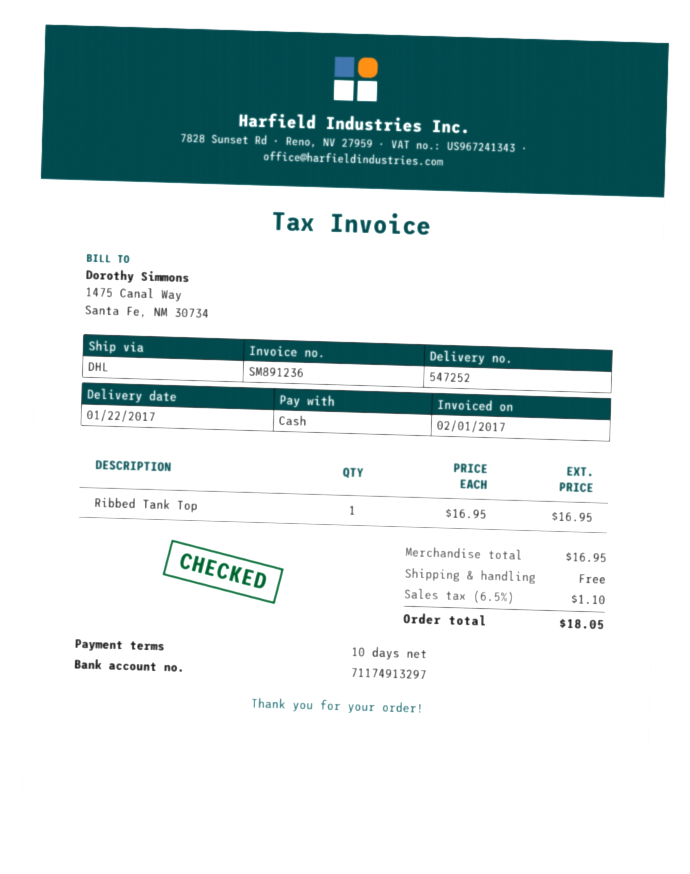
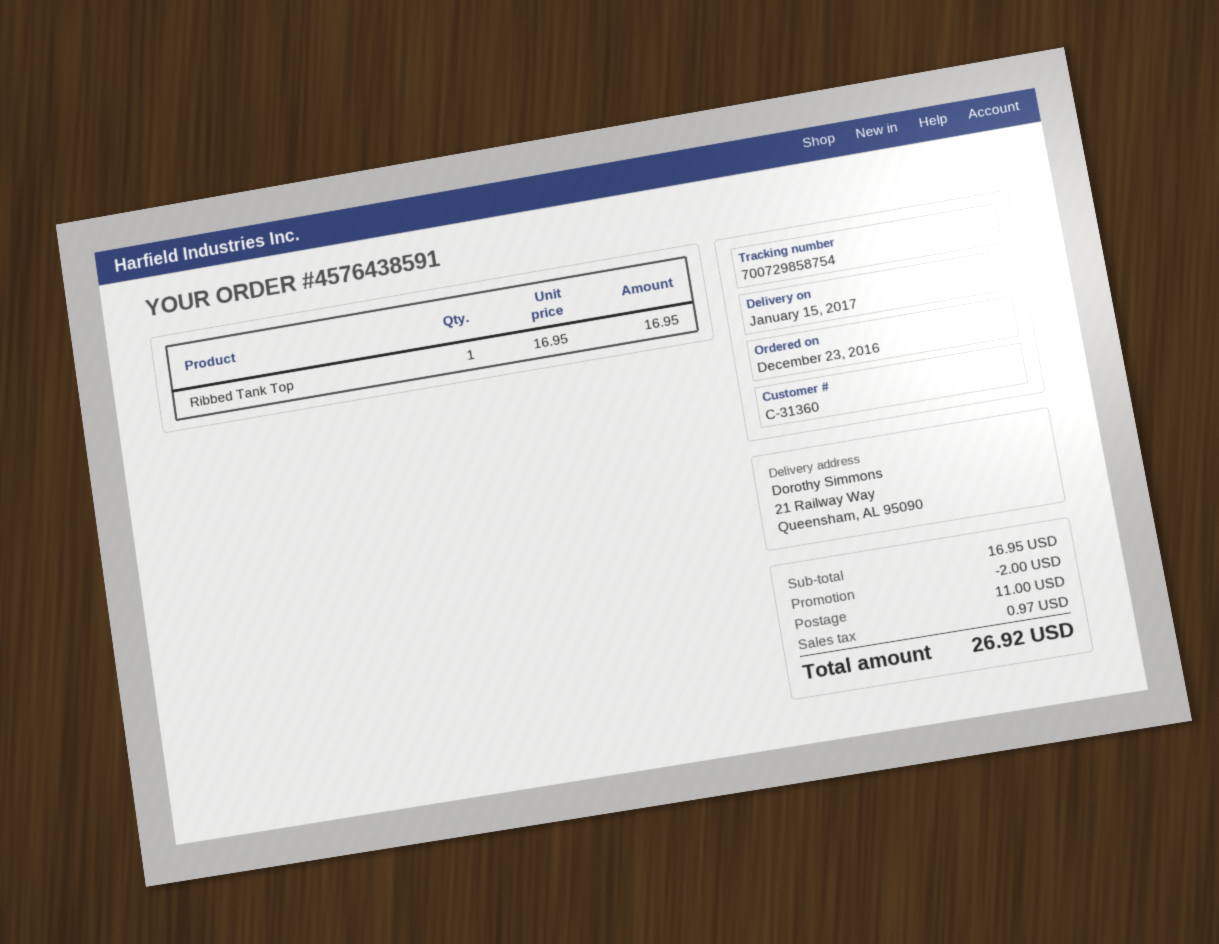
delivery date: 2017-01-22 -> 2017-01-15
discount: none -> 2.00
shipping: 0.00 -> 11.00
tax: 1.10 -> 0.97
total: 18.05 -> 26.92

